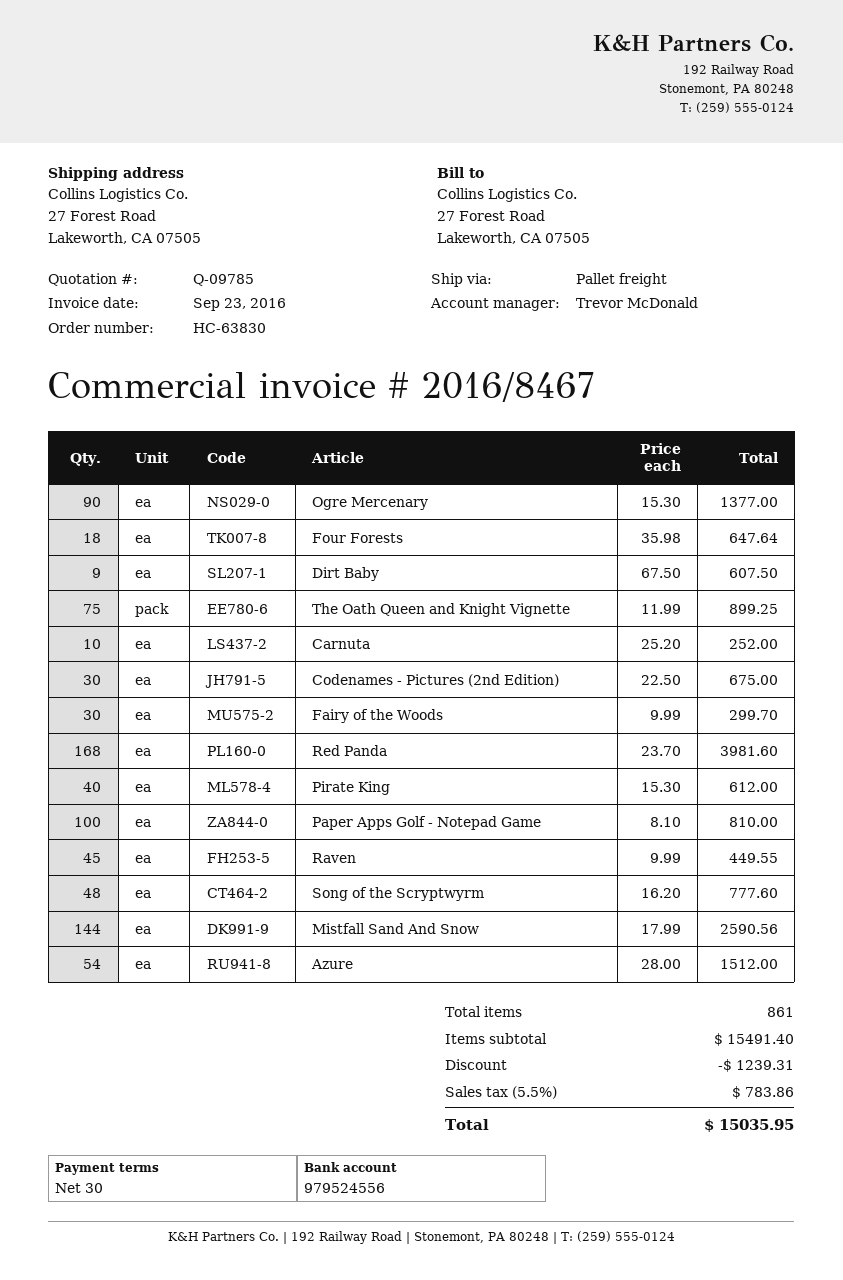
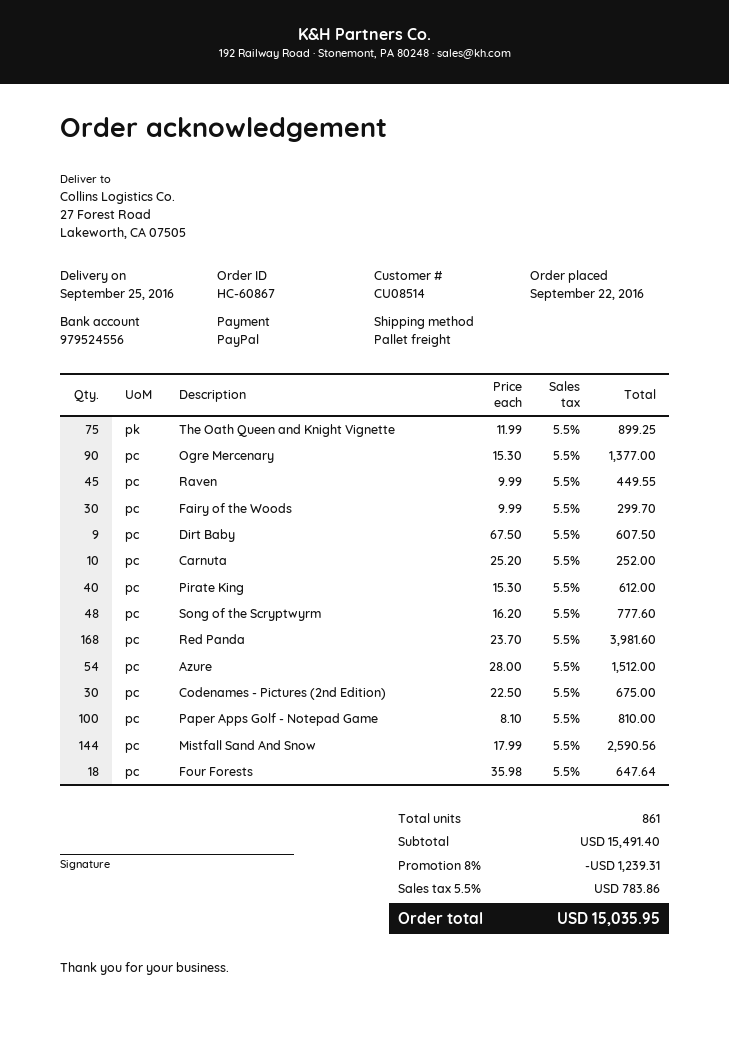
order number: HC-63830 -> HC-60867

